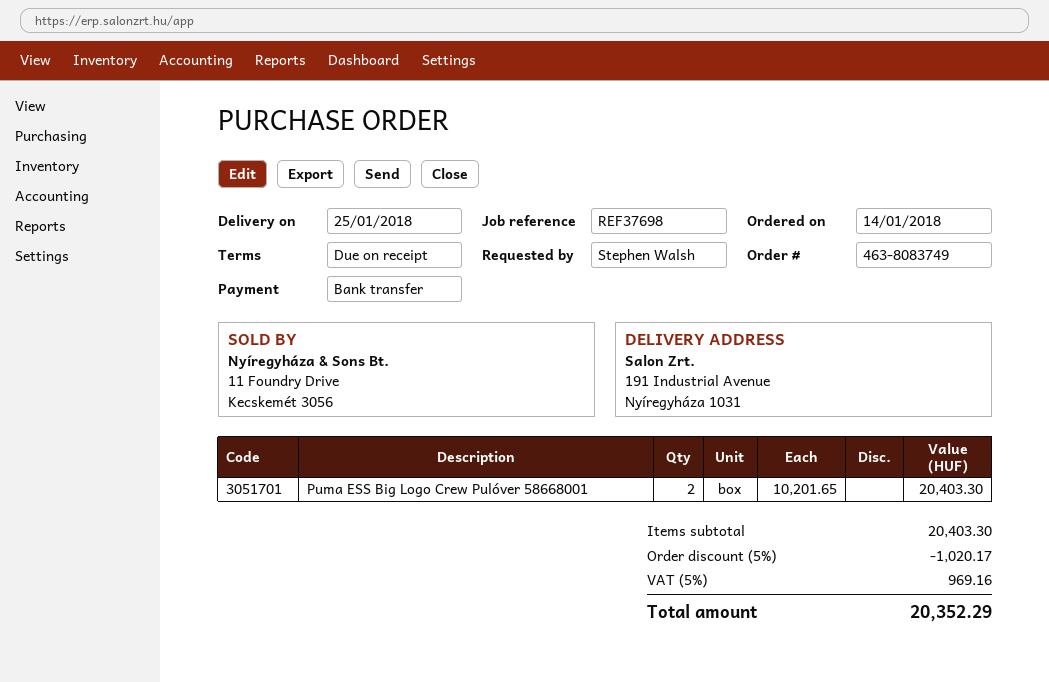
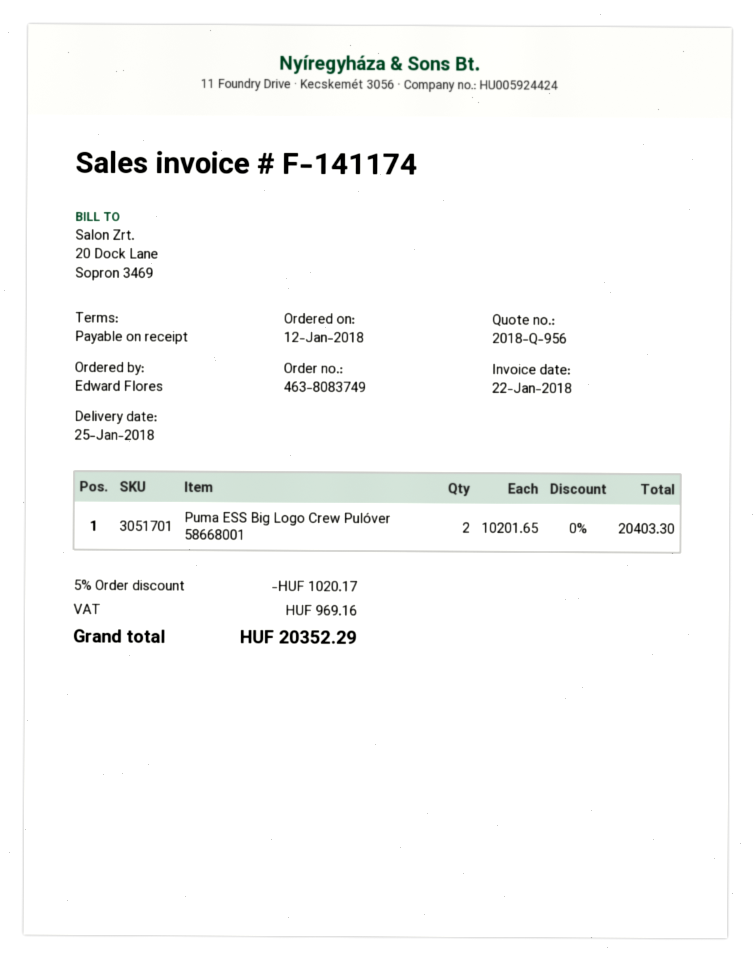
order date: 2018-01-14 -> 2018-01-12
ordered by: Stephen Walsh -> Edward Flores

